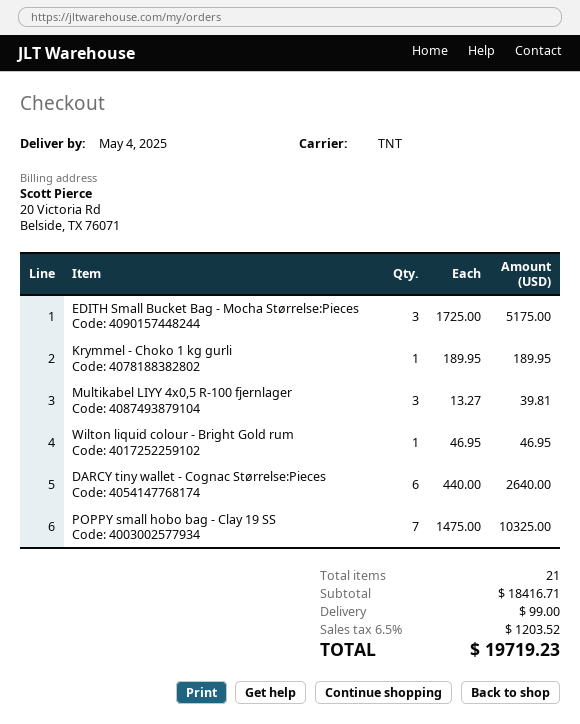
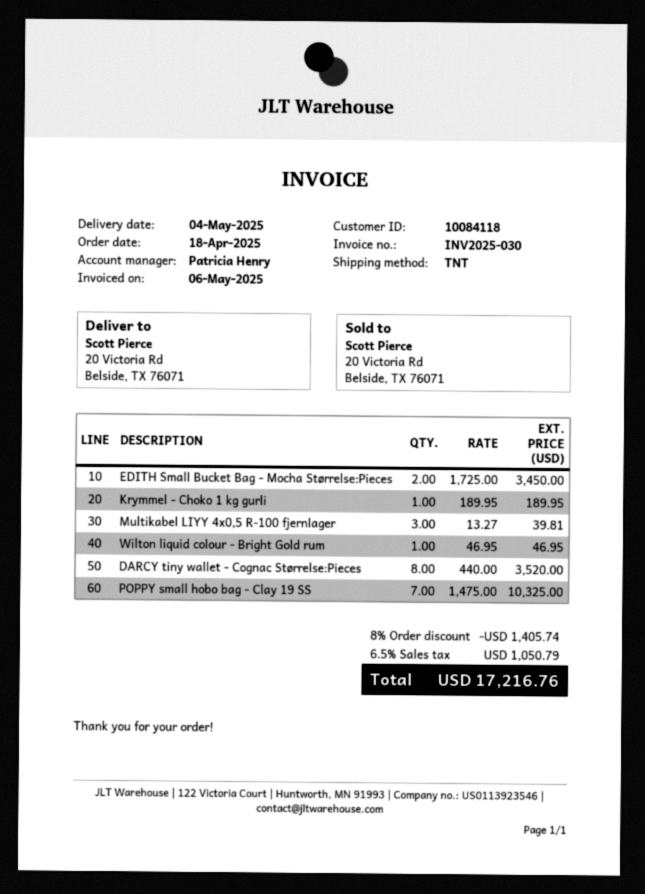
EDITH Small Bucket Bag - Mocha Størrelse:Pieces: 3 x 1725.00 = 5175.00 -> 2 x 1725.00 = 3450.00
DARCY tiny wallet - Cognac Størrelse:Pieces: 6 x 440.00 = 2640.00 -> 8 x 440.00 = 3520.00
discount: none -> 8% = 1405.74
shipping: 99.00 -> none
tax: 6.5% = 1203.52 -> 6.5% = 1050.79
total: 19719.23 -> 17216.76

